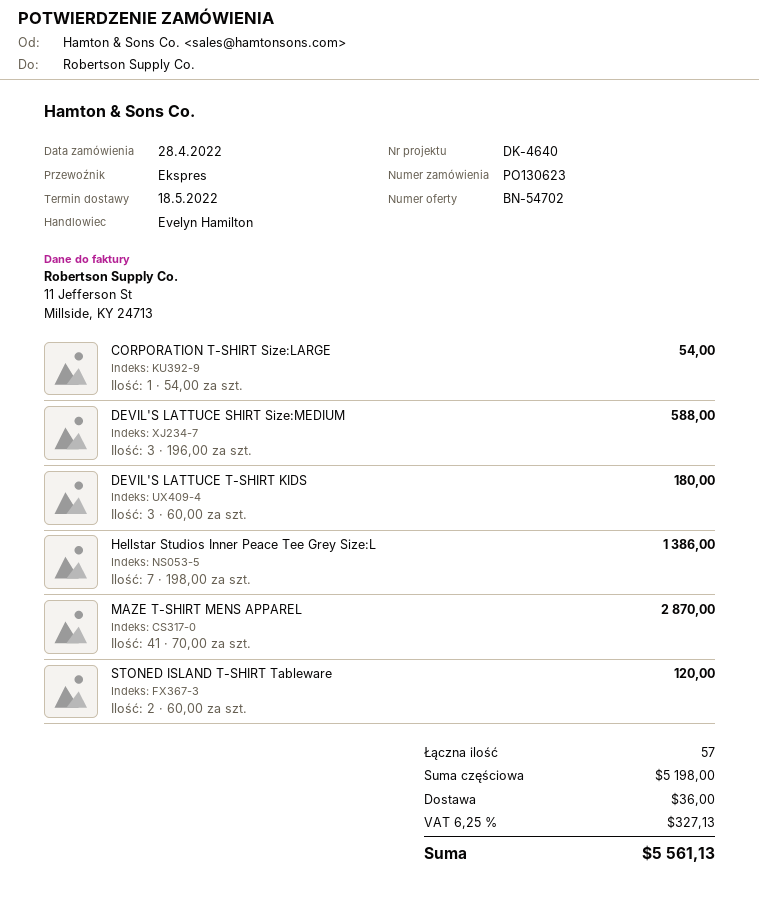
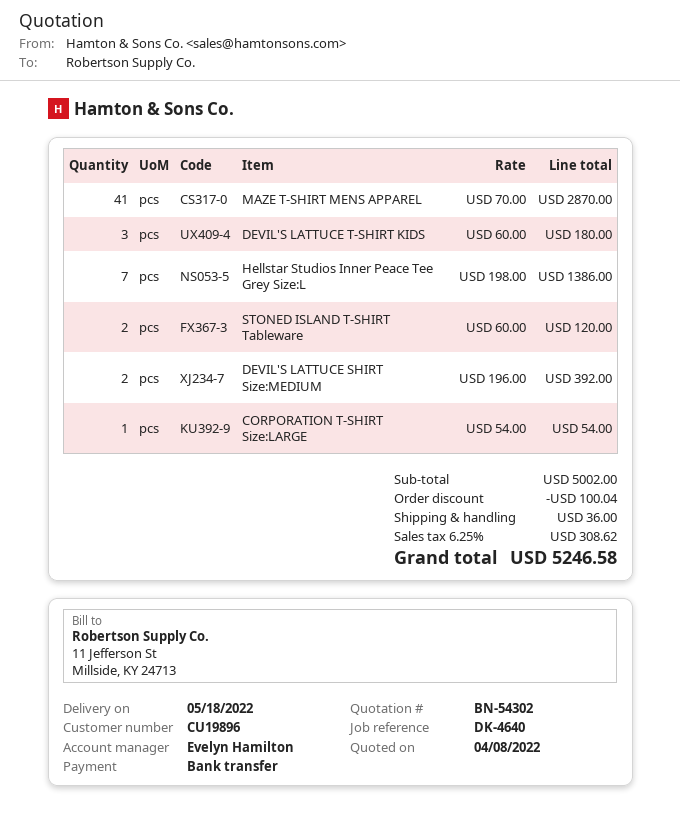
quote number: BN-54702 -> BN-54302
DEVIL'S LATTUCE SHIRT Size:MEDIUM: 3 x 196.00 = 588.00 -> 2 x 196.00 = 392.00
subtotal: 5198.00 -> 5002.00
discount: none -> 100.04
tax: 6.25% = 327.13 -> 6.25% = 308.62
total: 5561.13 -> 5246.58

